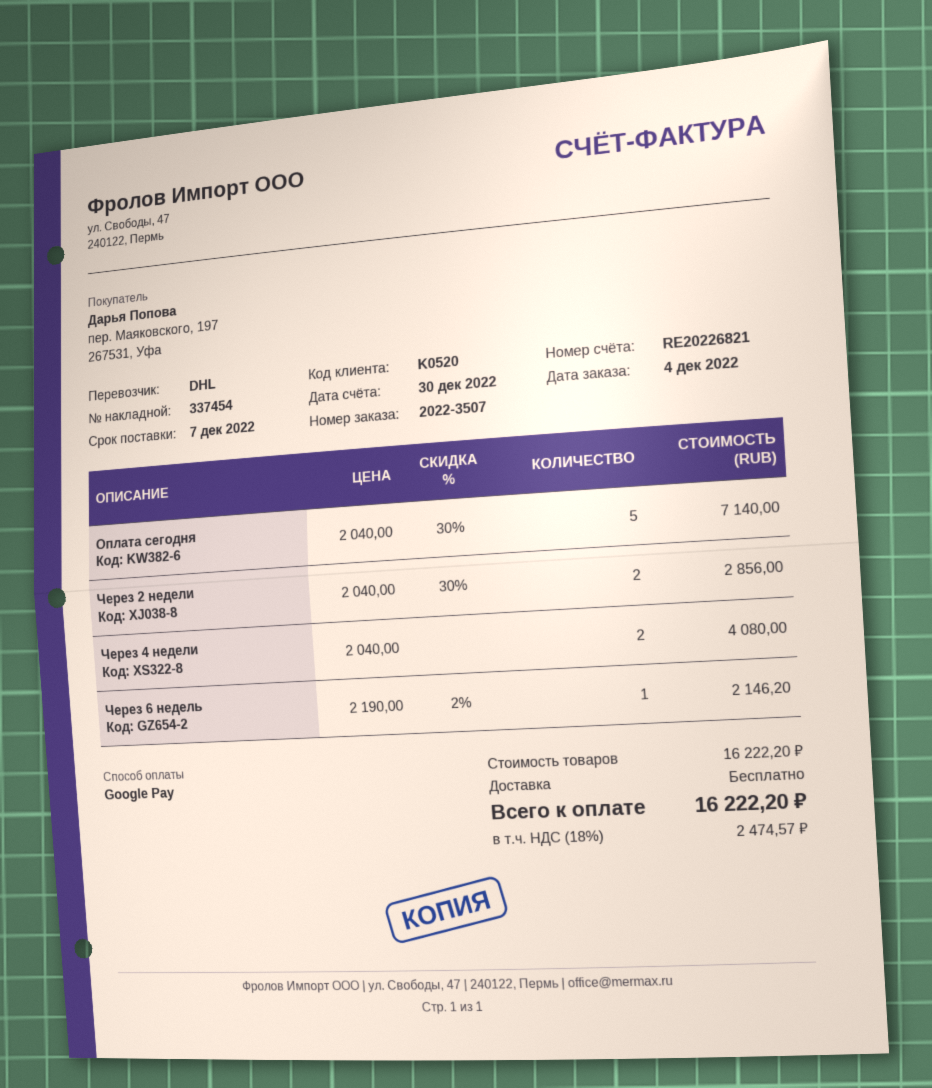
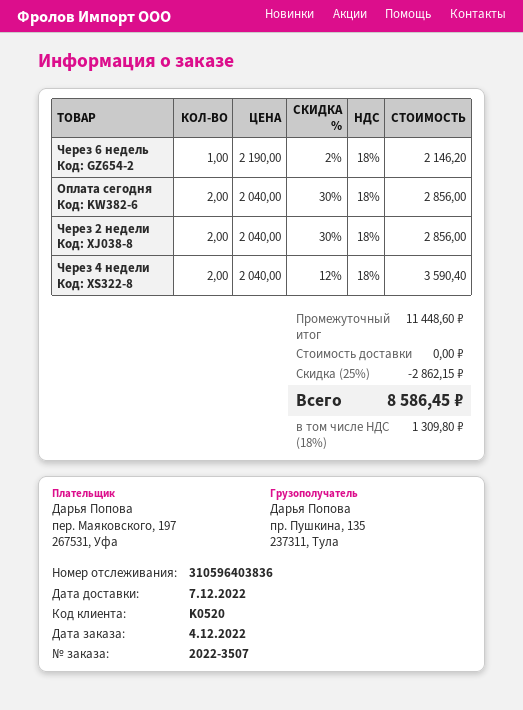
Оплата сегодня: 5 x 2040.00 - 30% = 7140.00 -> 2 x 2040.00 - 30% = 2856.00
Через 4 недели: 2 x 2040.00 = 4080.00 -> 2 x 2040.00 - 12% = 3590.40
subtotal: 16222.20 -> 11448.60
discount: none -> 25% = 2862.15
tax: 18% = 2474.57 -> 18% = 1309.80
total: 16222.20 -> 8586.45

